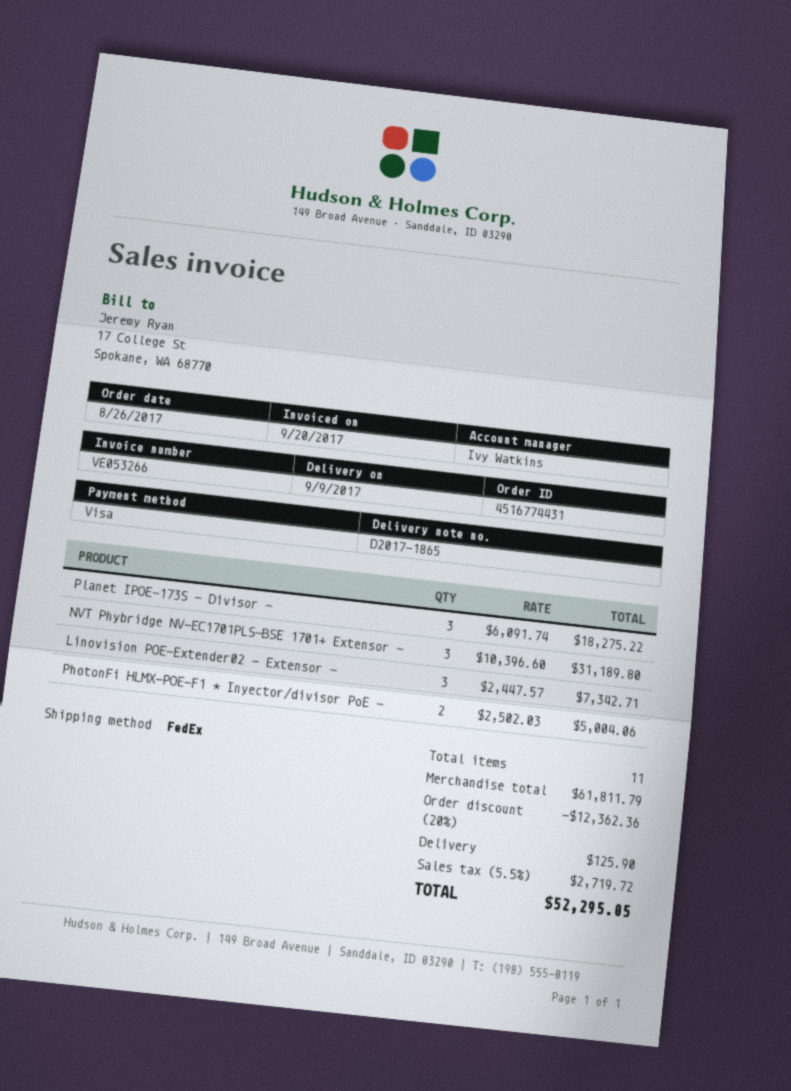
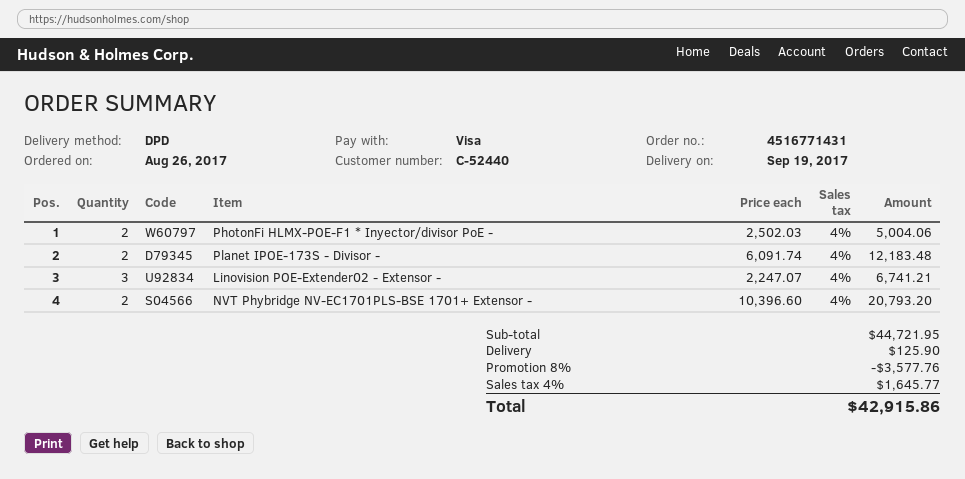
order number: 4516774431 -> 4516771431
delivery date: 2017-09-09 -> 2017-09-19
shipping method: FedEx -> DPD
Planet IPOE-173S - Divisor -: 3 x 6091.74 = 18275.22 -> 2 x 6091.74 = 12183.48
NVT Phybridge NV-EC1701PLS-BSE 1701+ Extensor -: 3 x 10396.60 = 31189.80 -> 2 x 10396.60 = 20793.20
Linovision POE-Extender02 - Extensor -: 3 x 2447.57 = 7342.71 -> 3 x 2247.07 = 6741.21
subtotal: 61811.79 -> 44721.95
discount: 20% = 12362.36 -> 8% = 3577.76
tax: 5.5% = 2719.72 -> 4% = 1645.77
total: 52295.05 -> 42915.86

